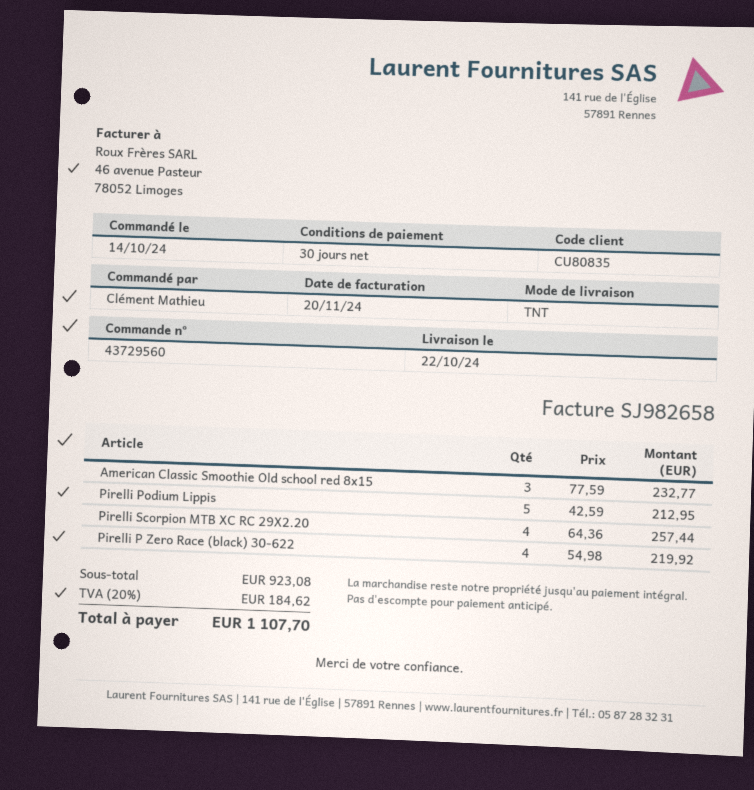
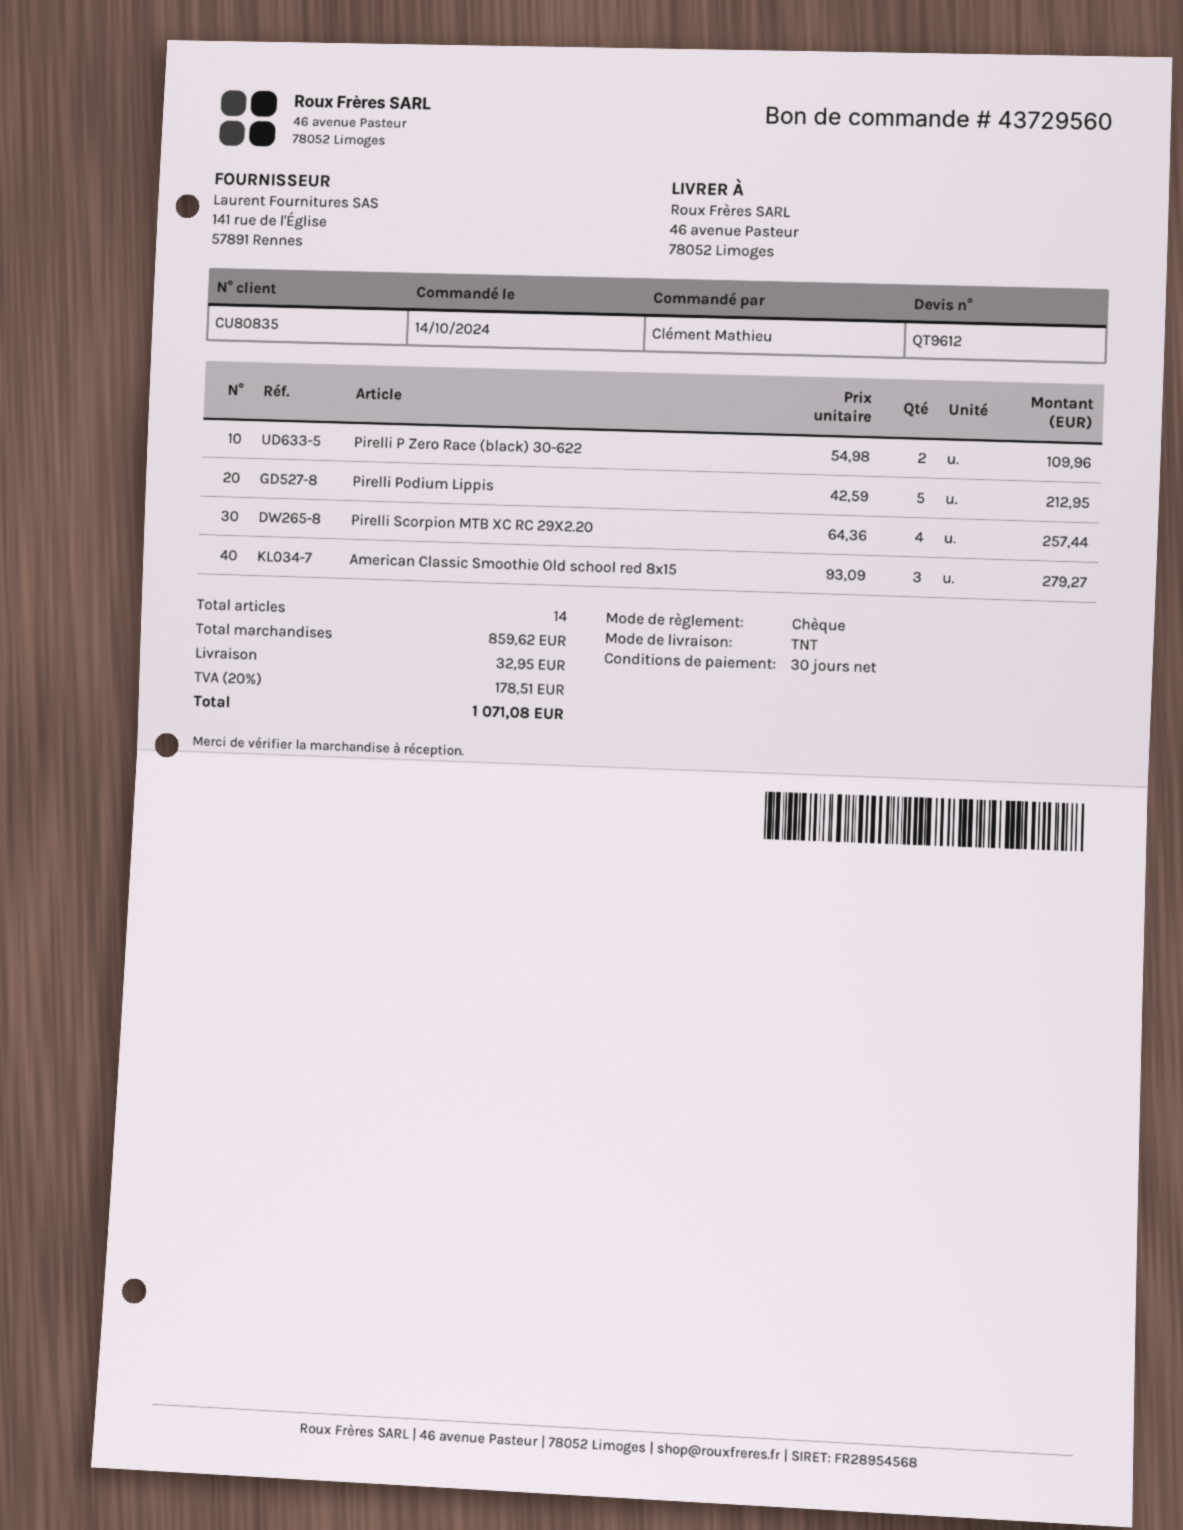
American Classic Smoothie Old school red 8x15: 3 x 77.59 = 232.77 -> 3 x 93.09 = 279.27
Pirelli P Zero Race (black) 30-622: 4 x 54.98 = 219.92 -> 2 x 54.98 = 109.96
subtotal: 923.08 -> 859.62
shipping: none -> 32.95
tax: 20% = 184.62 -> 20% = 178.51
total: 1107.70 -> 1071.08

